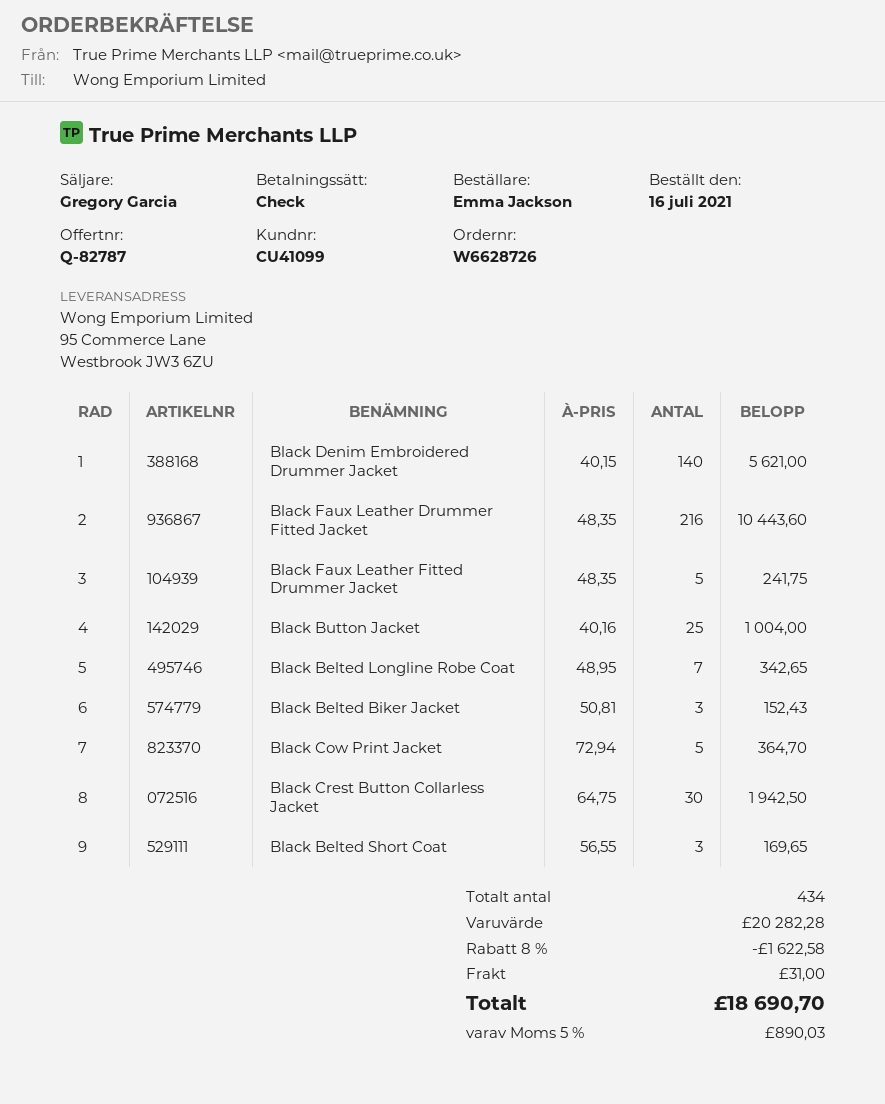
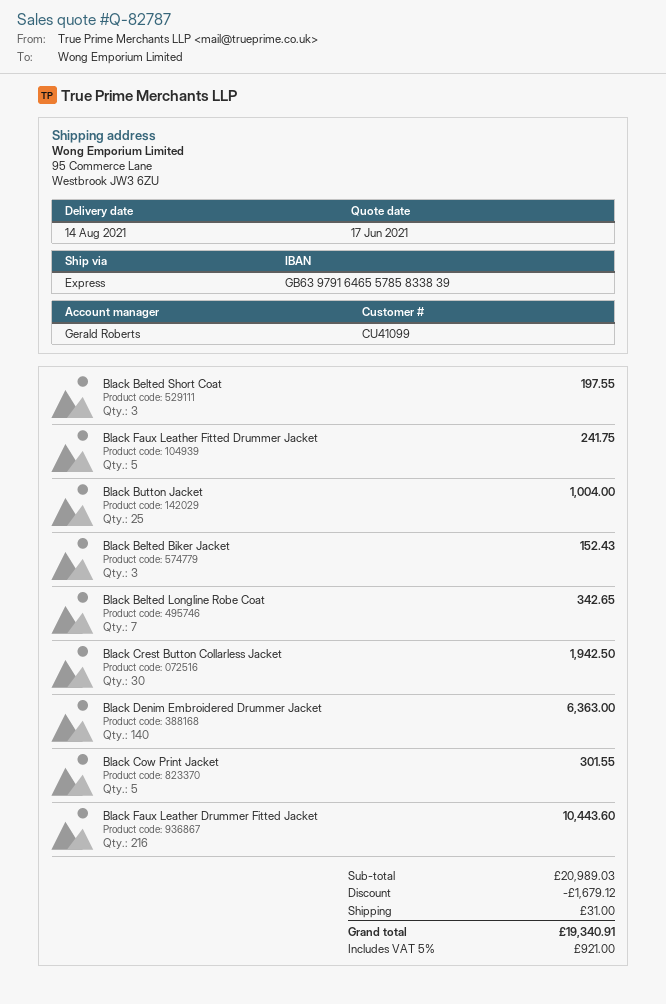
sales rep: Gregory Garcia -> Gerald Roberts
Black Denim Embroidered Drummer Jacket: 140 for 5621.00 -> 140 for 6363.00
Black Cow Print Jacket: 5 for 364.70 -> 5 for 301.55
Black Belted Short Coat: 3 for 169.65 -> 3 for 197.55
subtotal: 20282.28 -> 20989.03
discount: 1622.58 -> 1679.12
tax: 5% = 890.03 -> 5% = 921.00
total: 18690.70 -> 19340.91

